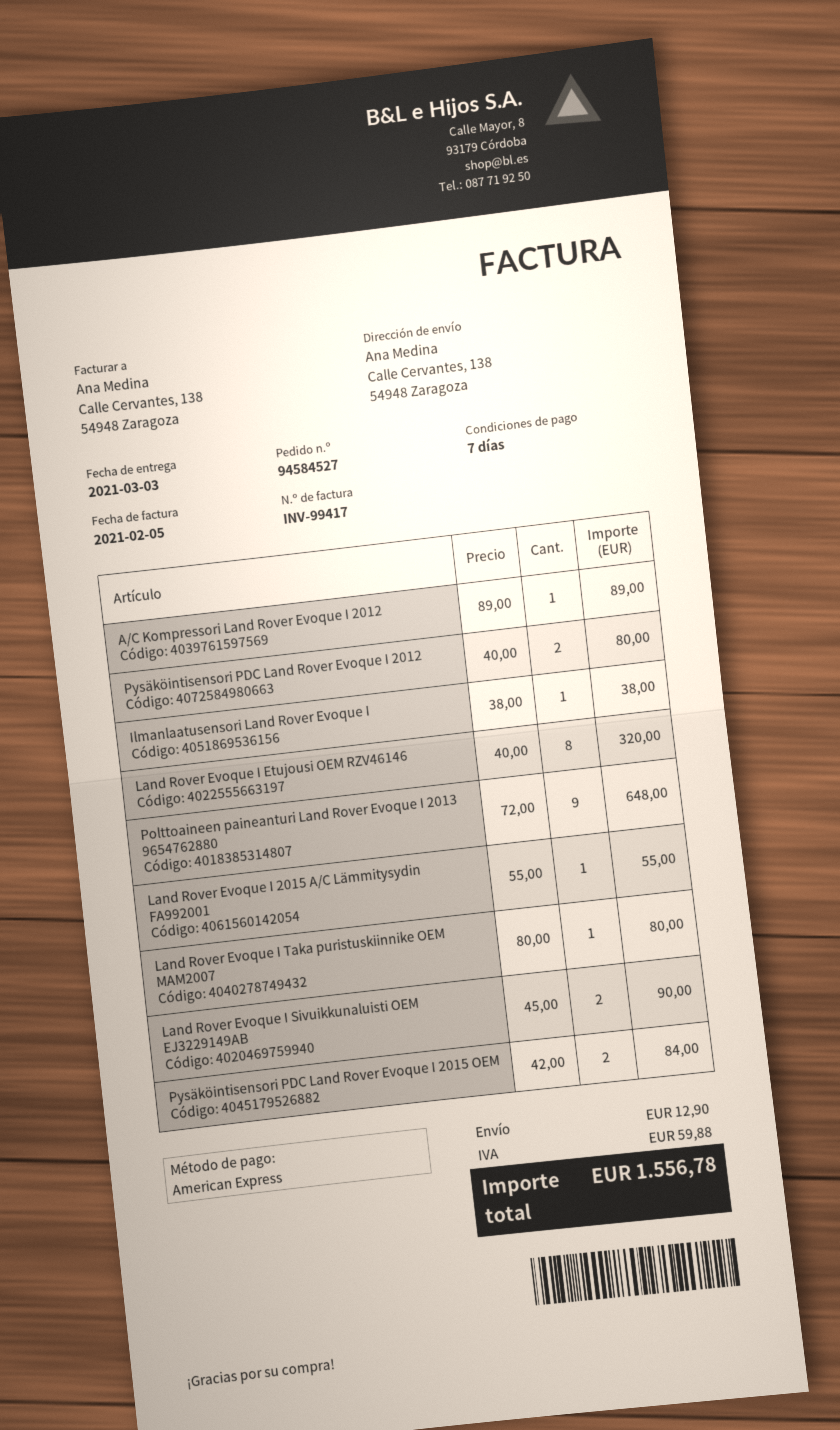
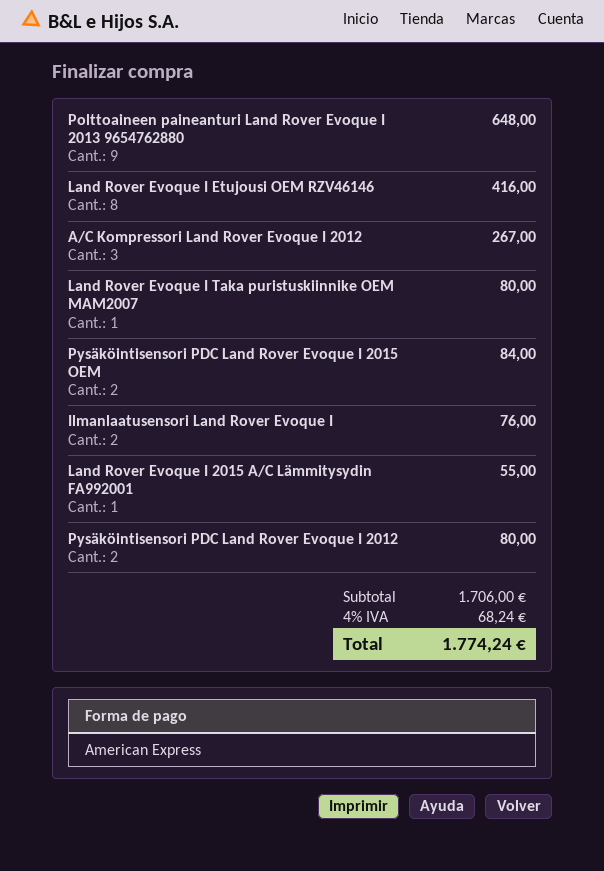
A/C Kompressori Land Rover Evoque I 2012: 1 for 89.00 -> 3 for 267.00
Ilmanlaatusensori Land Rover Evoque I: 1 for 38.00 -> 2 for 76.00
Land Rover Evoque I Etujousi OEM RZV46146: 8 for 320.00 -> 8 for 416.00
Land Rover Evoque I Sivuikkunaluisti OEM EJ3229149AB: 2 for 90.00 -> none
shipping: 12.90 -> none
tax: 59.88 -> 68.24
total: 1556.78 -> 1774.24

